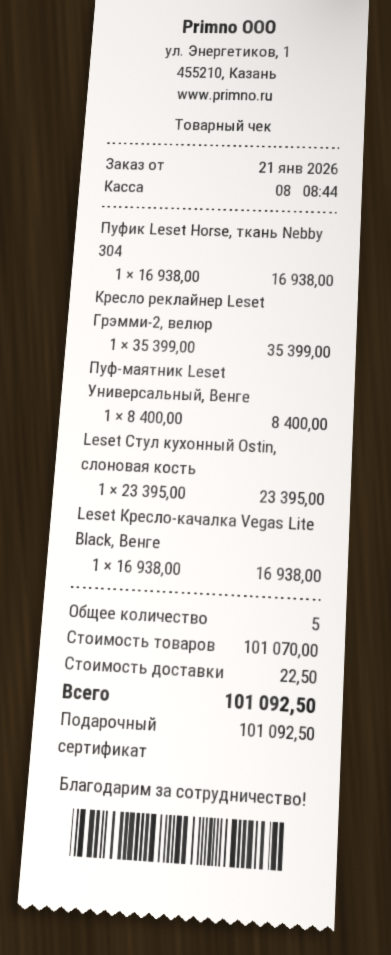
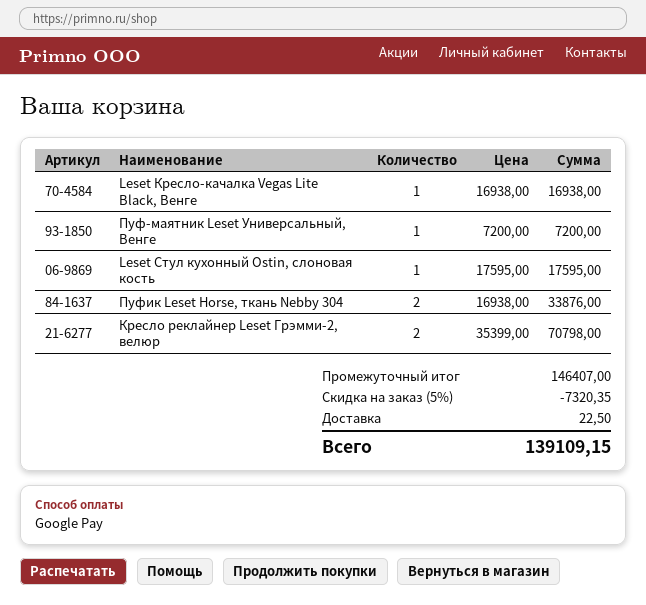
payment method: gift card -> Google Pay
Пуфик Leset Horse, ткань Nebby 304: 1 x 16938.00 = 16938.00 -> 2 x 16938.00 = 33876.00
Кресло реклайнер Leset Грэмми-2, велюр: 1 x 35399.00 = 35399.00 -> 2 x 35399.00 = 70798.00
Пуф-маятник Leset Универсальный, Венге: 1 x 8400.00 = 8400.00 -> 1 x 7200.00 = 7200.00
Leset Стул кухонный Ostin, слоновая кость: 1 x 23395.00 = 23395.00 -> 1 x 17595.00 = 17595.00
subtotal: 101070.00 -> 146407.00
discount: none -> 5% = 7320.35
total: 101092.50 -> 139109.15

